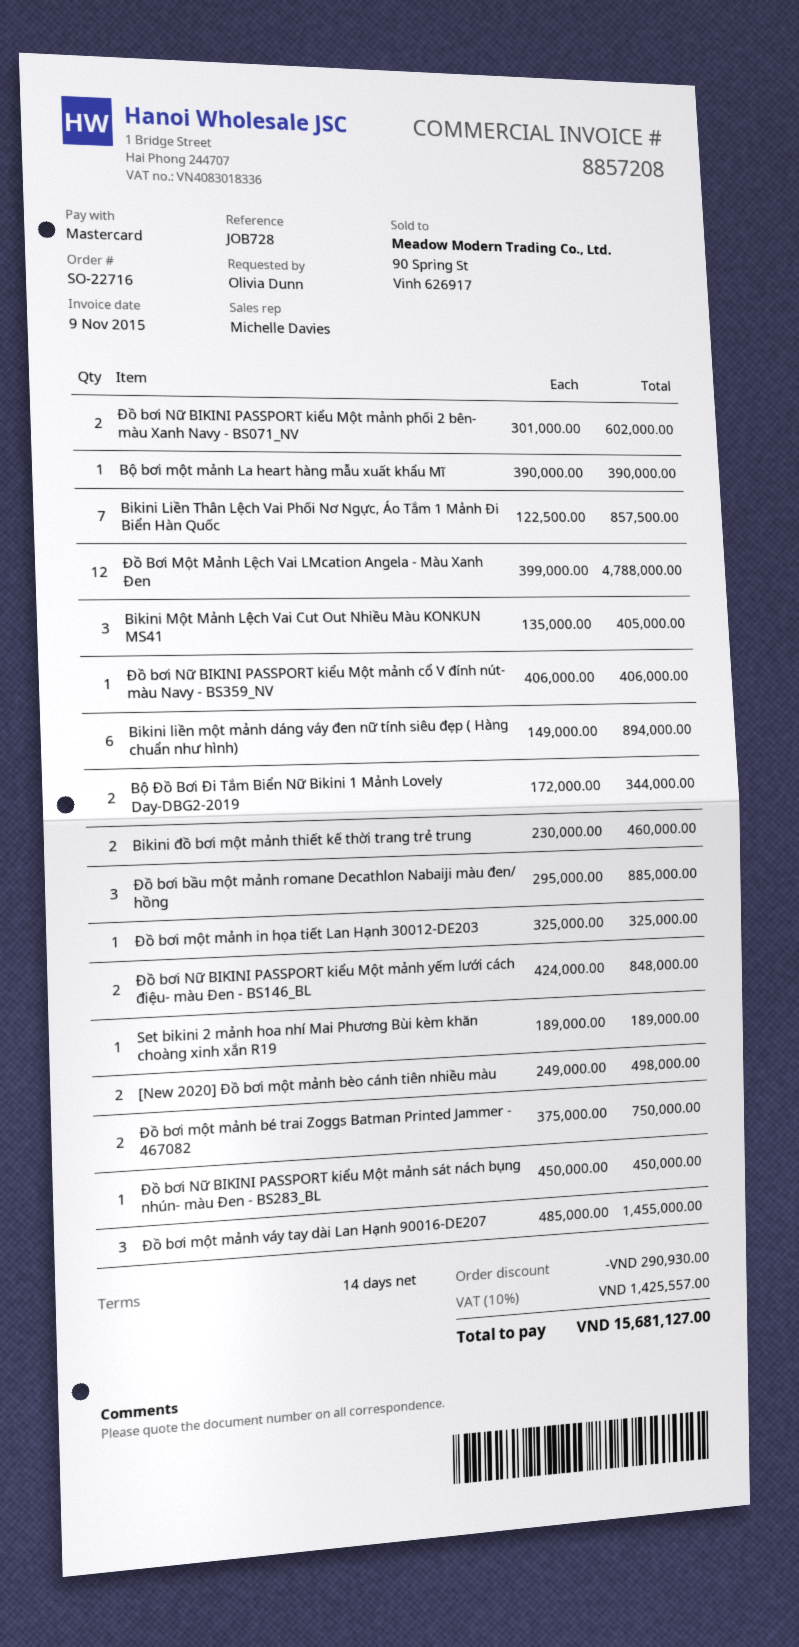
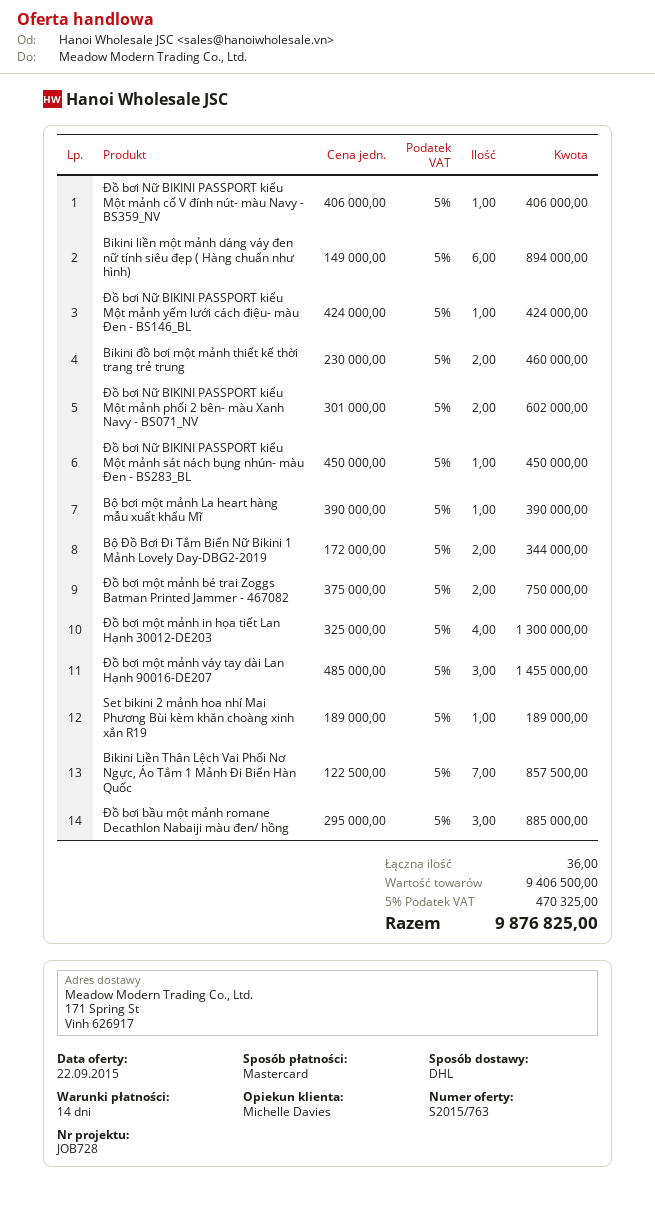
Đồ Bơi Một Mảnh Lệch Vai LMcation Angela - Màu Xanh Đen: 12 x 399000.00 = 4788000.00 -> none
Bikini Một Mảnh Lệch Vai Cut Out Nhiều Màu KONKUN MS41: 3 x 135000.00 = 405000.00 -> none
Đồ bơi một mảnh in họa tiết Lan Hạnh 30012-DE203: 1 x 325000.00 = 325000.00 -> 4 x 325000.00 = 1300000.00
Đồ bơi Nữ BIKINI PASSPORT kiểu Một mảnh yếm lưới cách điệu- màu Đen - BS146_BL: 2 x 424000.00 = 848000.00 -> 1 x 424000.00 = 424000.00
[New 2020] Đồ bơi một mảnh bèo cánh tiên nhiều màu: 2 x 249000.00 = 498000.00 -> none
discount: 290930.00 -> none
tax: 10% = 1425557.00 -> 5% = 470325.00
total: 15681127.00 -> 9876825.00

